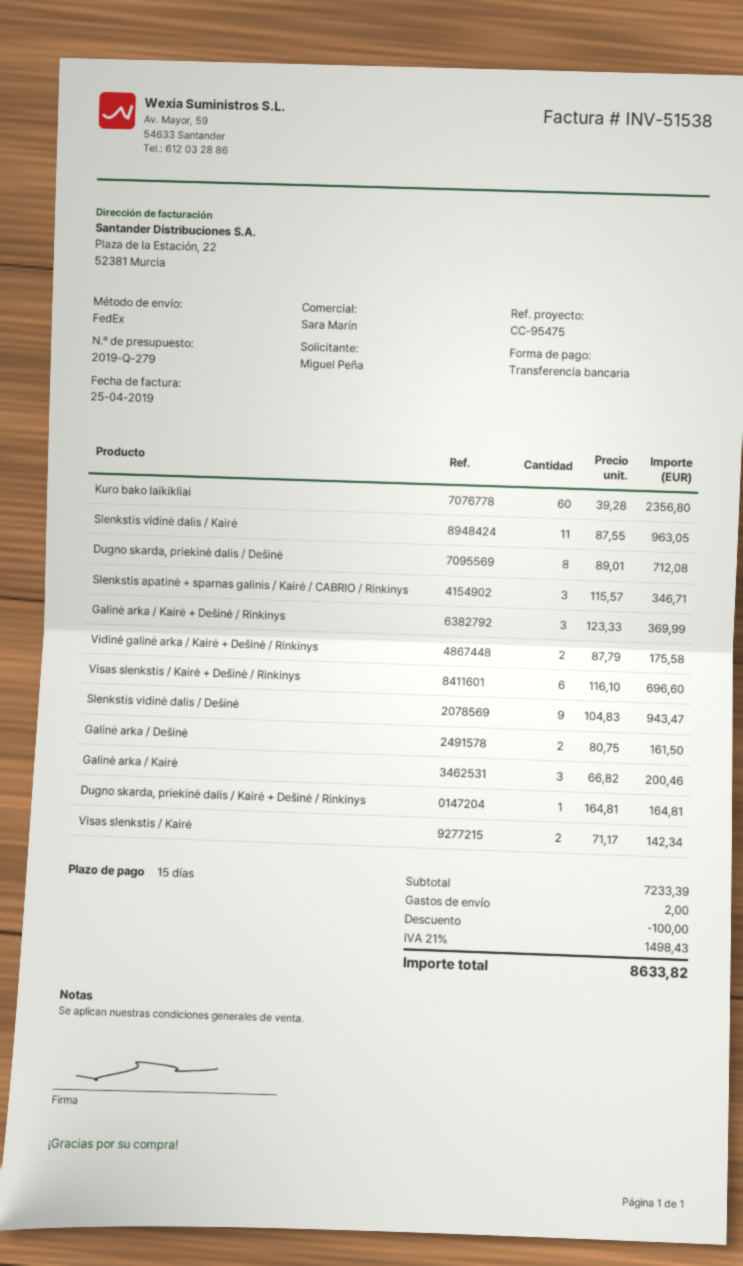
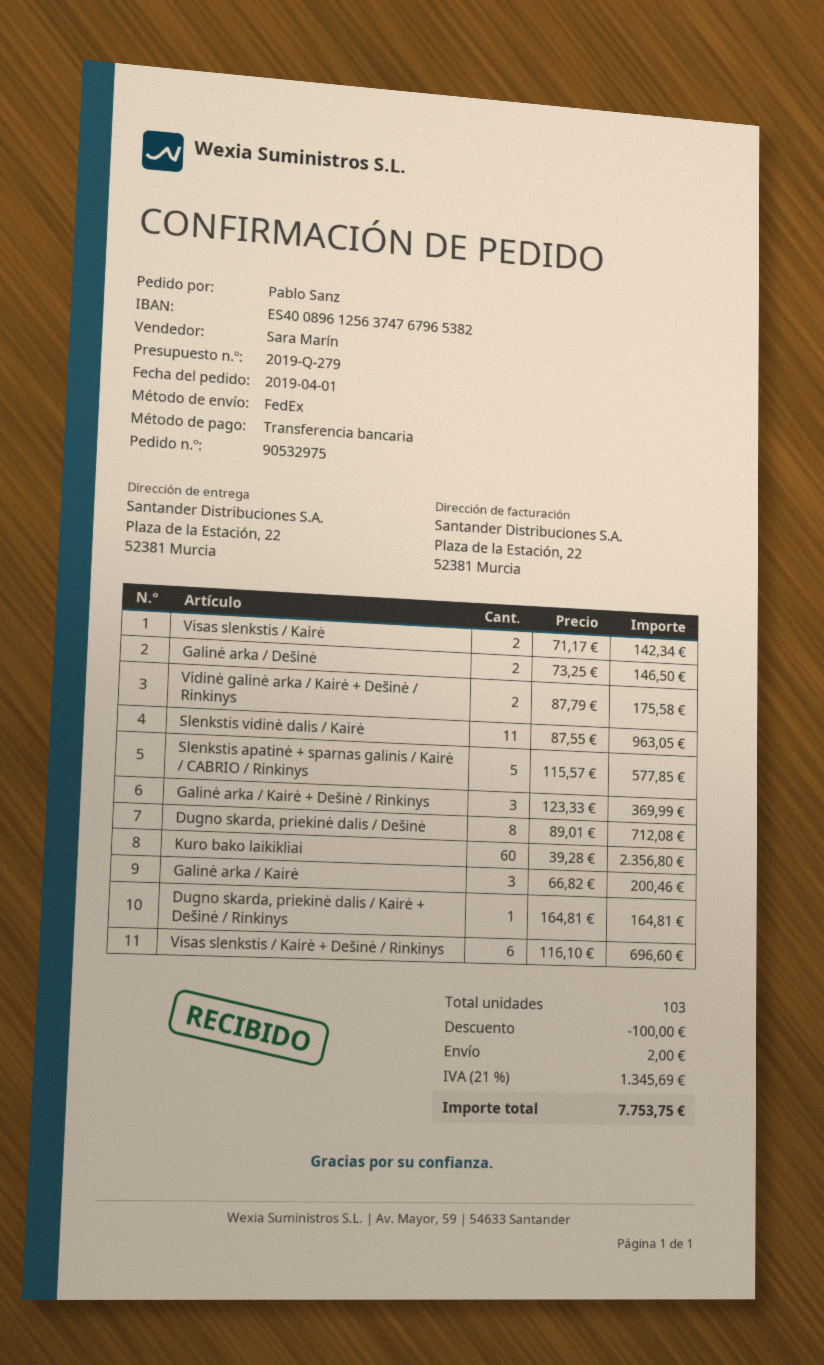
ordered by: Miguel Peña -> Pablo Sanz
Slenkstis apatinė + sparnas galinis / Kairė / CABRIO / Rinkinys: 3 x 115.57 = 346.71 -> 5 x 115.57 = 577.85
Slenkstis vidinė dalis / Dešinė: 9 x 104.83 = 943.47 -> none
Galinė arka / Dešinė: 2 x 80.75 = 161.50 -> 2 x 73.25 = 146.50
tax: 21% = 1498.43 -> 21% = 1345.69
total: 8633.82 -> 7753.75

